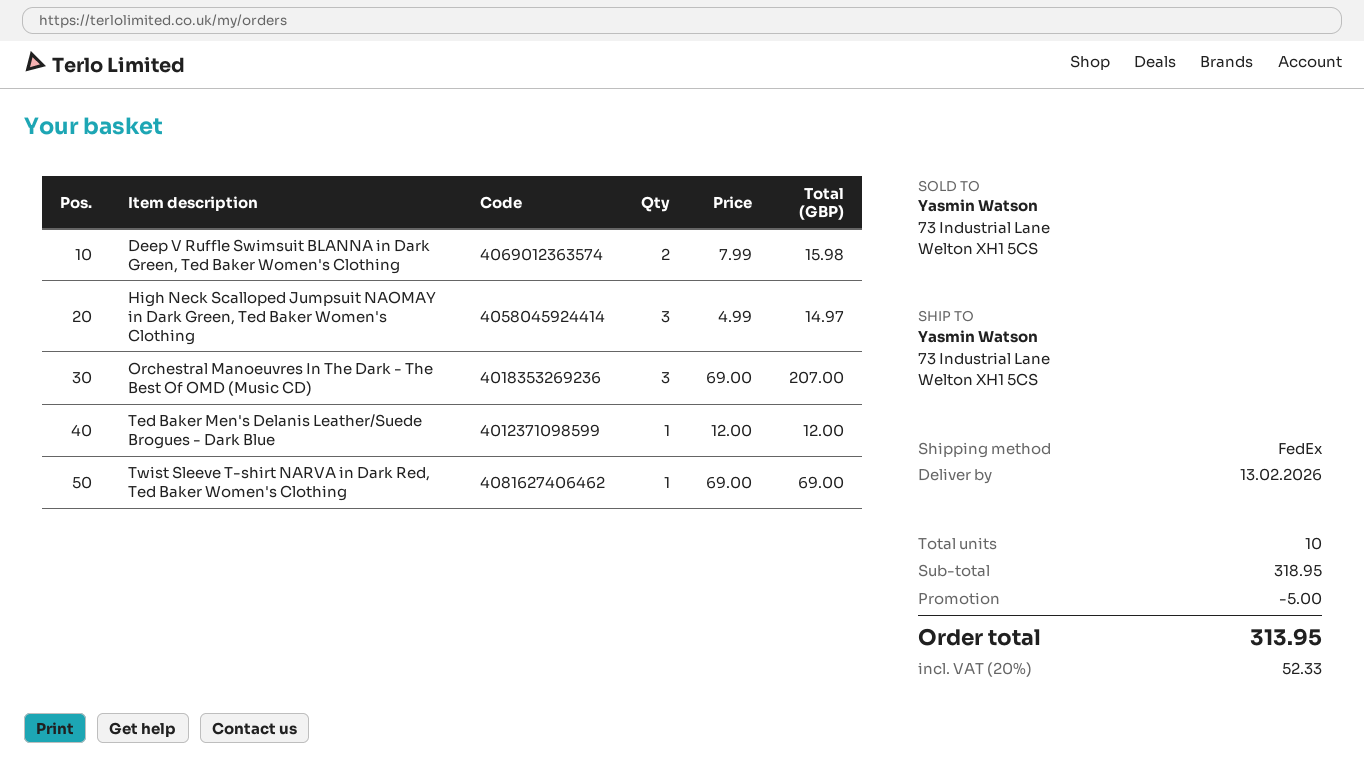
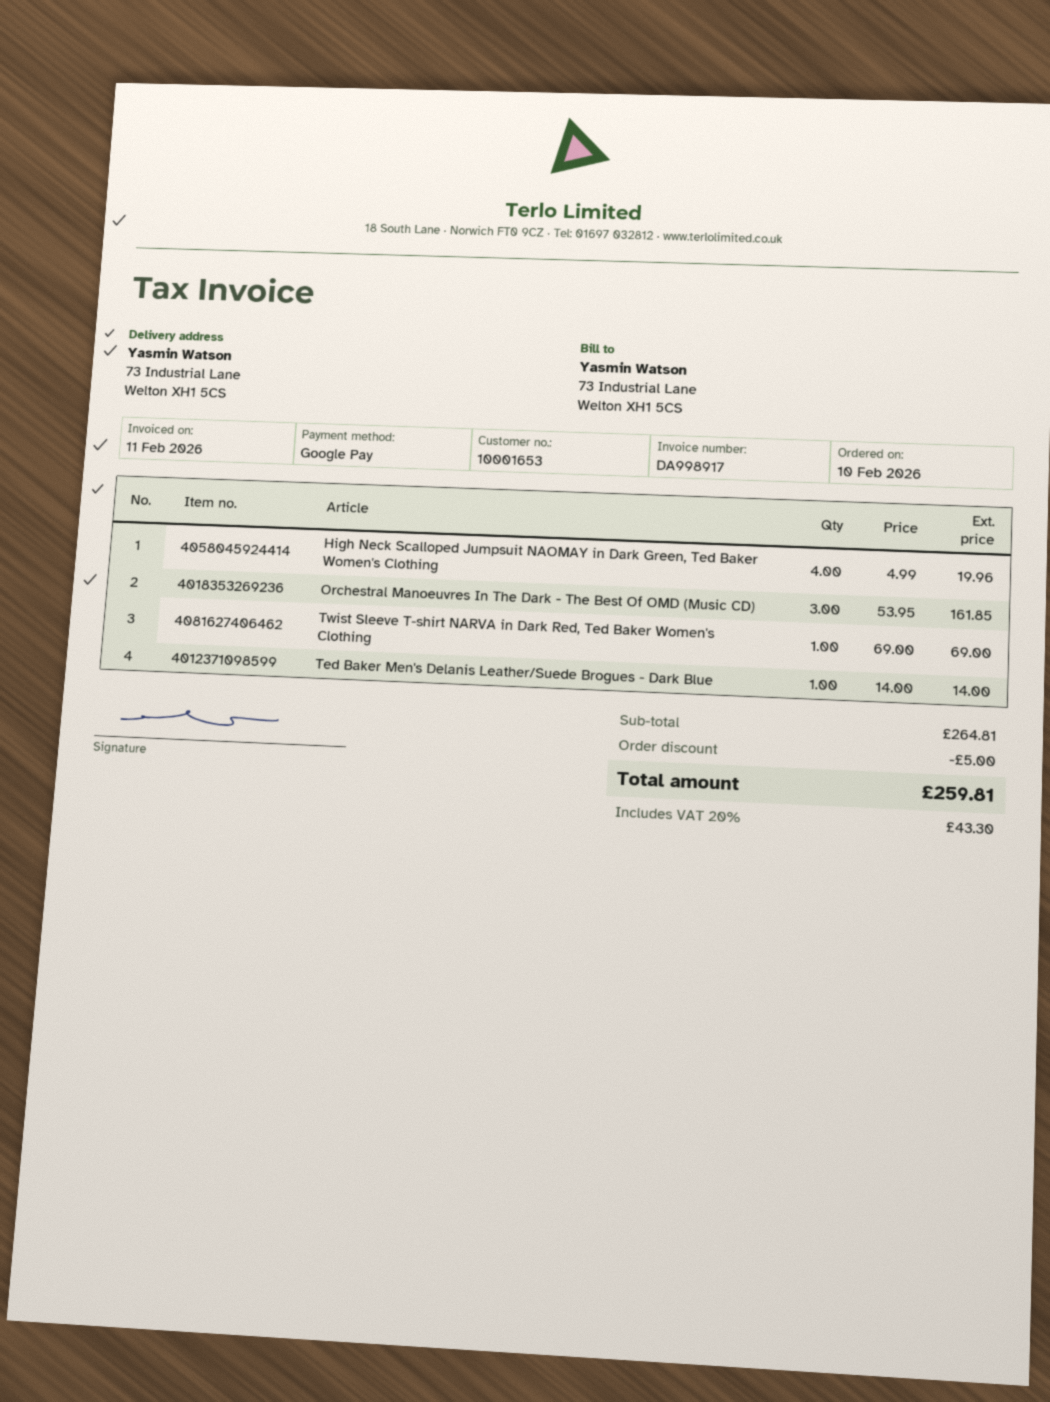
Deep V Ruffle Swimsuit BLANNA in Dark Green, Ted Baker Women's Clothing: 2 x 7.99 = 15.98 -> none
High Neck Scalloped Jumpsuit NAOMAY in Dark Green, Ted Baker Women's Clothing: 3 x 4.99 = 14.97 -> 4 x 4.99 = 19.96
Orchestral Manoeuvres In The Dark - The Best Of OMD (Music CD): 3 x 69.00 = 207.00 -> 3 x 53.95 = 161.85
Ted Baker Men's Delanis Leather/Suede Brogues - Dark Blue: 1 x 12.00 = 12.00 -> 1 x 14.00 = 14.00
subtotal: 318.95 -> 264.81
tax: 20% = 52.33 -> 20% = 43.30
total: 313.95 -> 259.81

